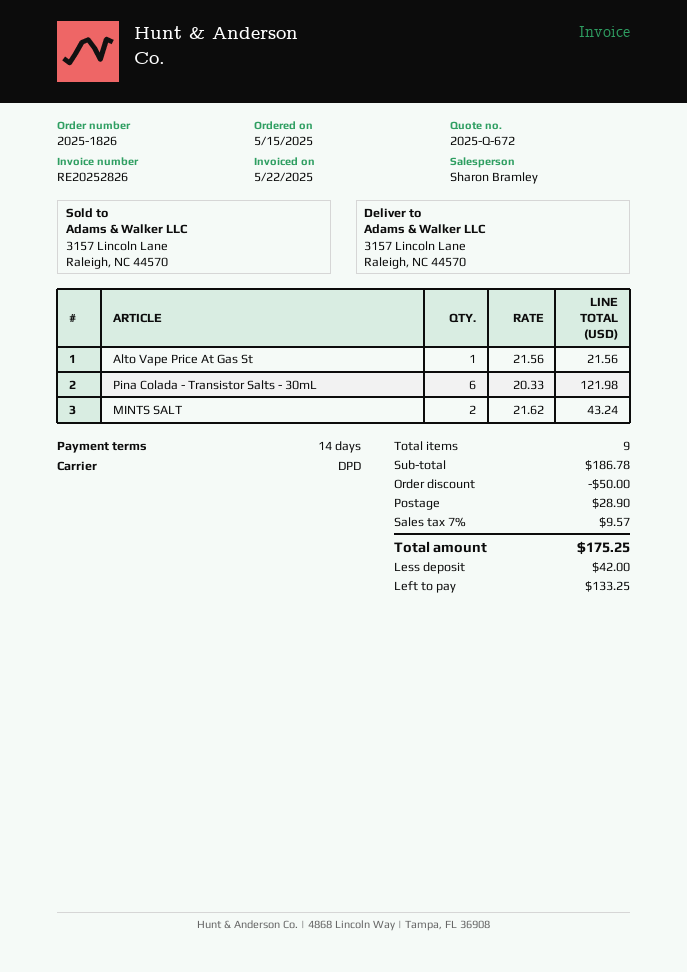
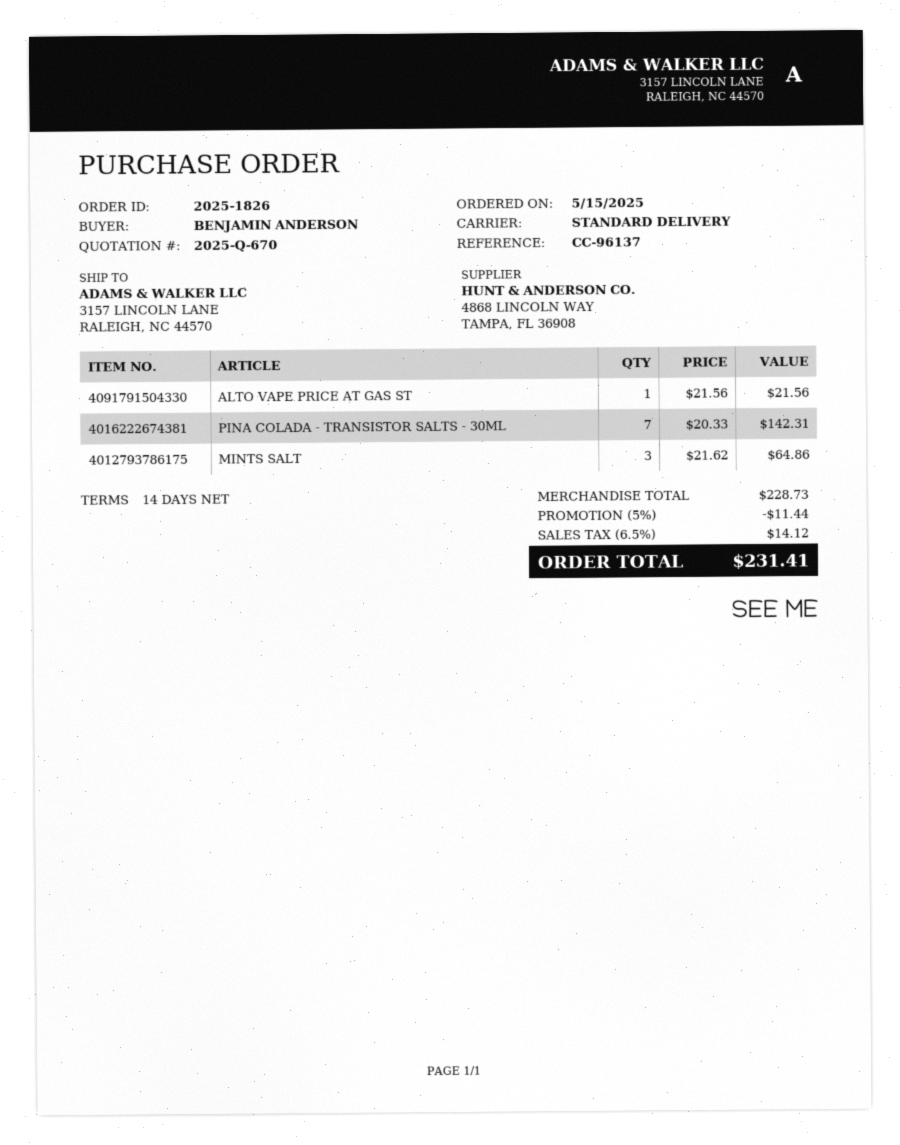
quote number: 2025-Q-672 -> 2025-Q-670
shipping method: DPD -> standard
Pina Colada - Transistor Salts - 30mL: 6 x 20.33 = 121.98 -> 7 x 20.33 = 142.31
MINTS SALT: 2 x 21.62 = 43.24 -> 3 x 21.62 = 64.86
subtotal: 186.78 -> 228.73
discount: 50.00 -> 11.44
shipping: 28.90 -> none
tax: 7% = 9.57 -> 6.5% = 14.12
total: 175.25 -> 231.41

